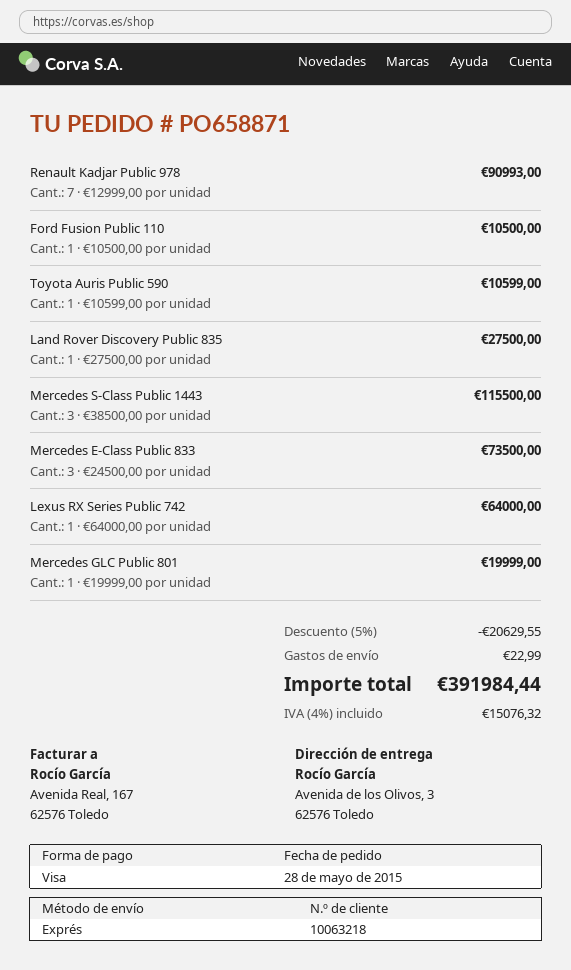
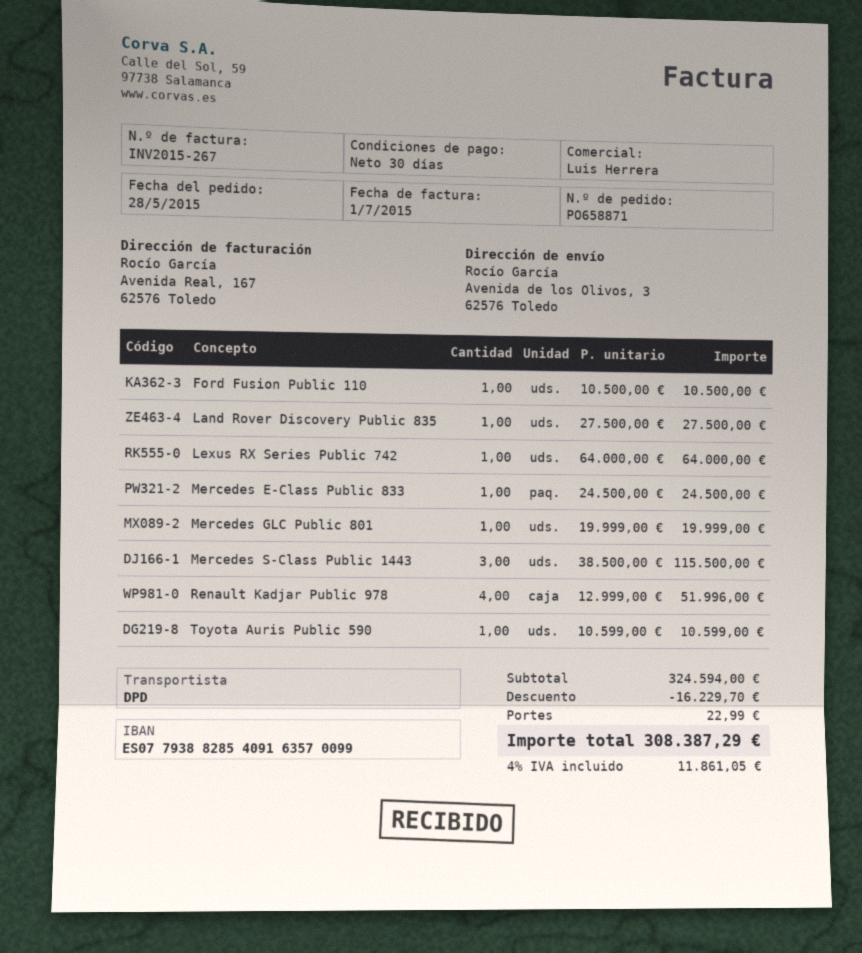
shipping method: express -> DPD
Renault Kadjar Public 978: 7 x 12999.00 = 90993.00 -> 4 x 12999.00 = 51996.00
Mercedes E-Class Public 833: 3 x 24500.00 = 73500.00 -> 1 x 24500.00 = 24500.00
discount: 20629.55 -> 16229.70
tax: 4% = 15076.32 -> 4% = 11861.05
total: 391984.44 -> 308387.29

